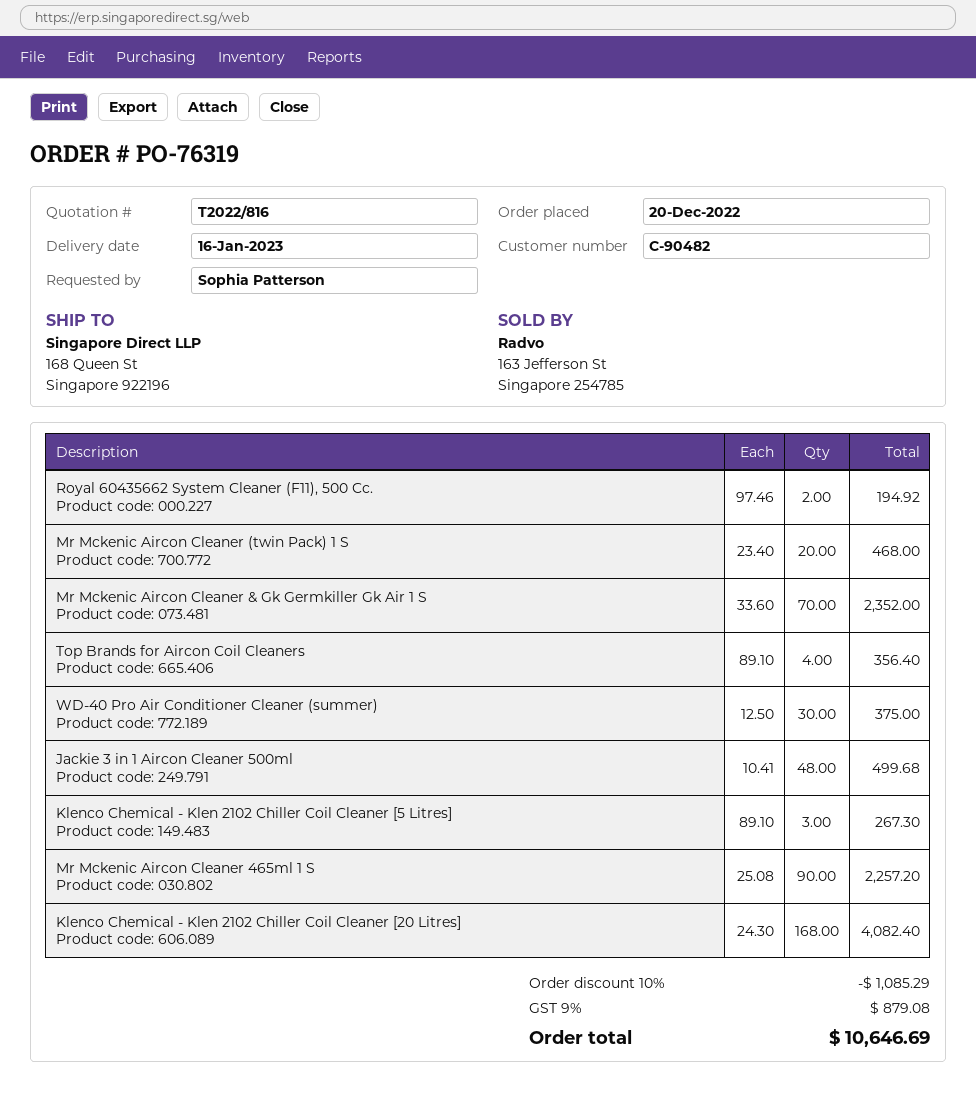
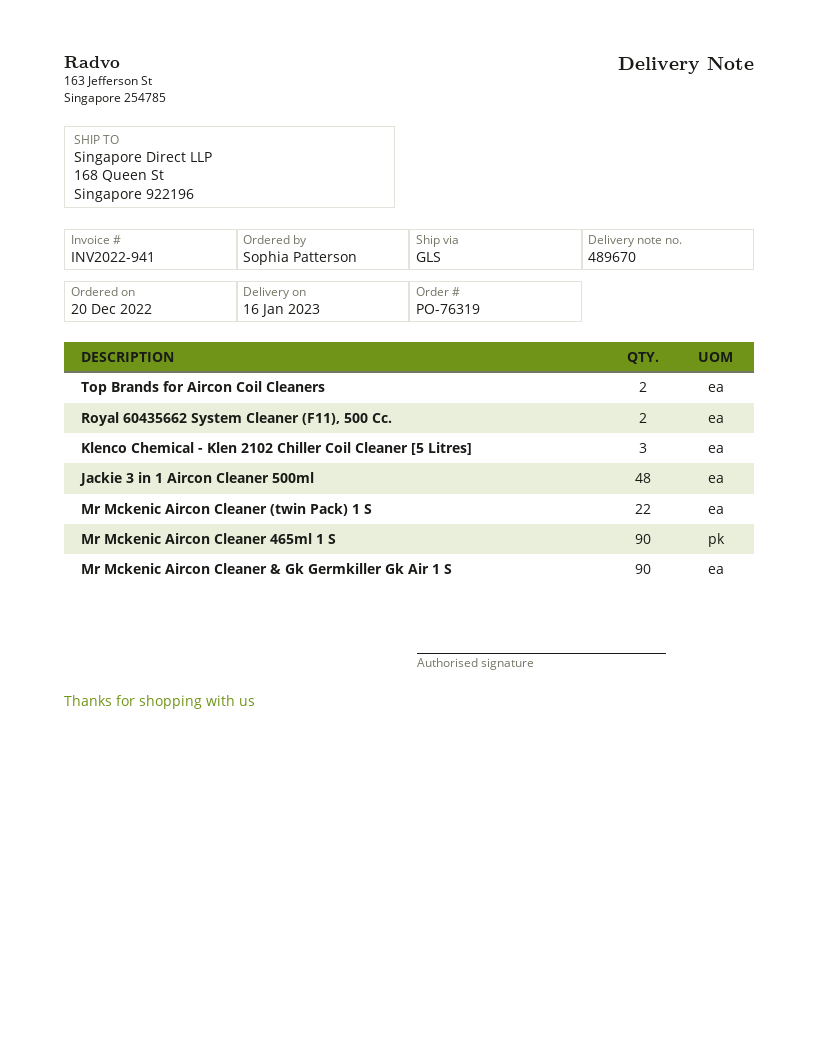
Mr Mckenic Aircon Cleaner (twin Pack) 1 S: 20 -> 22
Mr Mckenic Aircon Cleaner & Gk Germkiller Gk Air 1 S: 70 -> 90
Top Brands for Aircon Coil Cleaners: 4 -> 2
WD-40 Pro Air Conditioner Cleaner (summer): 30 -> none
Klenco Chemical - Klen 2102 Chiller Coil Cleaner [20 Litres]: 168 -> none

